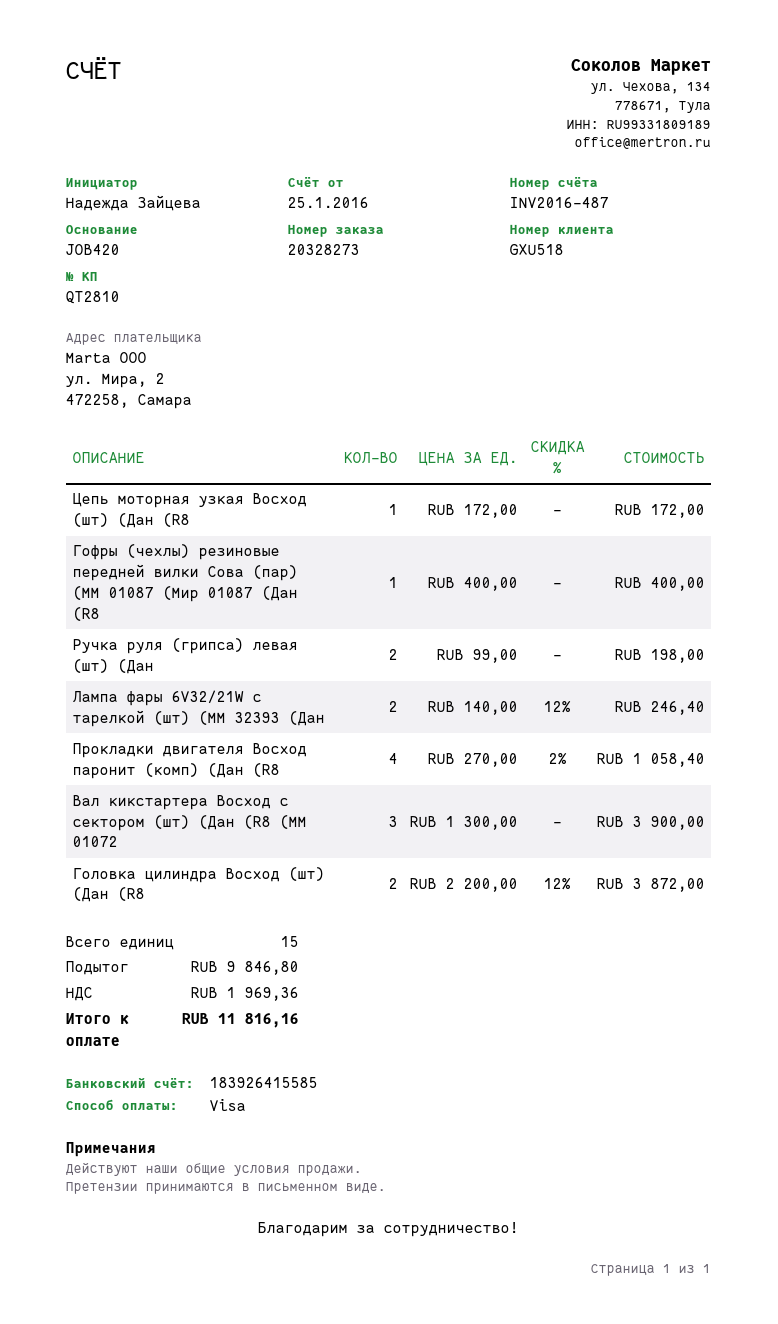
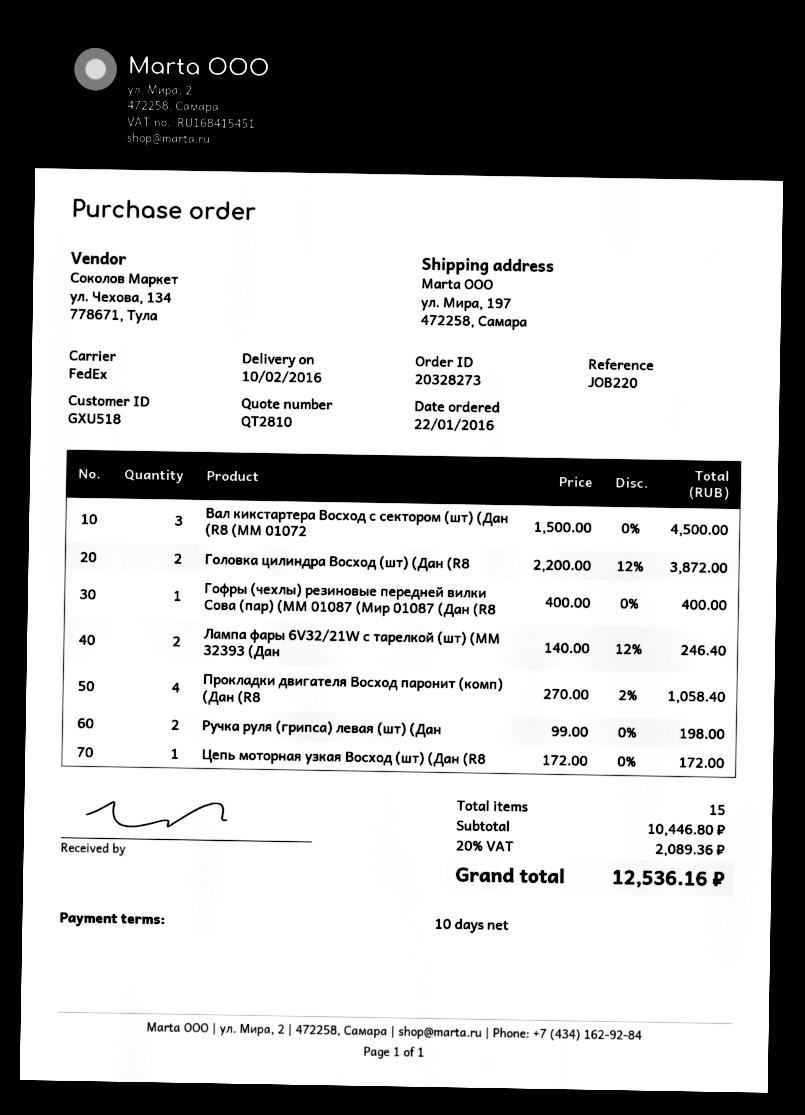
reference: JOB420 -> JOB220
Вал кикстартера Восход с сектором (шт) (Дан (R8 (MM 01072: 3 x 1300.00 = 3900.00 -> 3 x 1500.00 = 4500.00
subtotal: 9846.80 -> 10446.80
tax: 1969.36 -> 2089.36
total: 11816.16 -> 12536.16

